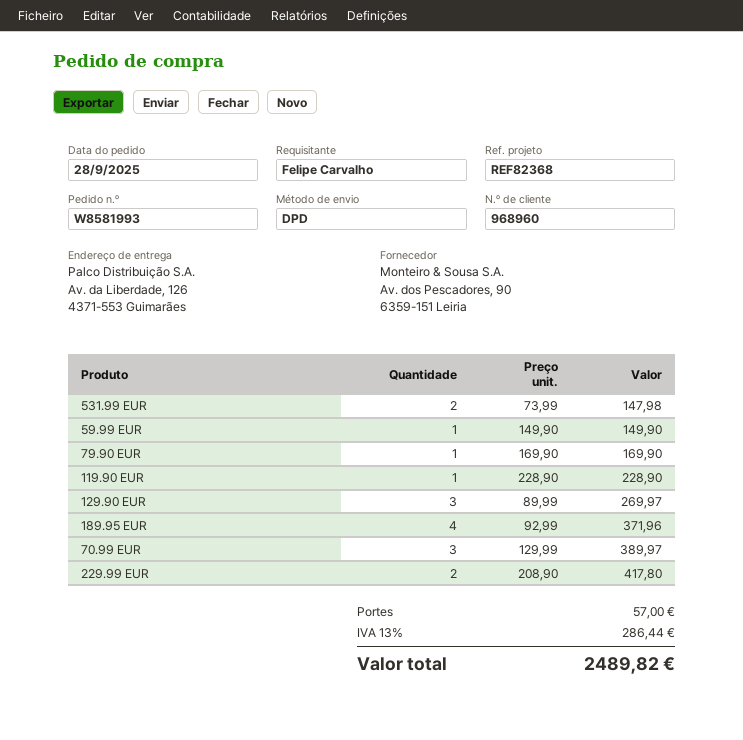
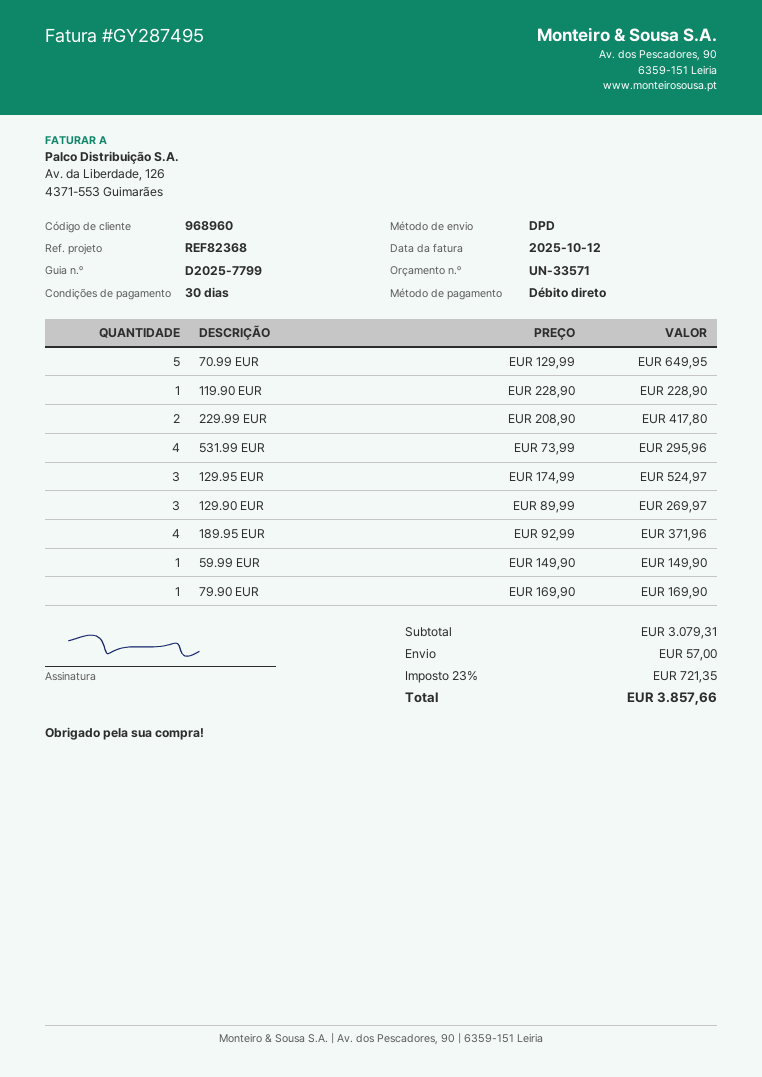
531.99 EUR: 2 x 73.99 = 147.98 -> 4 x 73.99 = 295.96
70.99 EUR: 3 x 129.99 = 389.97 -> 5 x 129.99 = 649.95
129.95 EUR: none -> 3 x 174.99 = 524.97
tax: 13% = 286.44 -> 23% = 721.35
total: 2489.82 -> 3857.66

